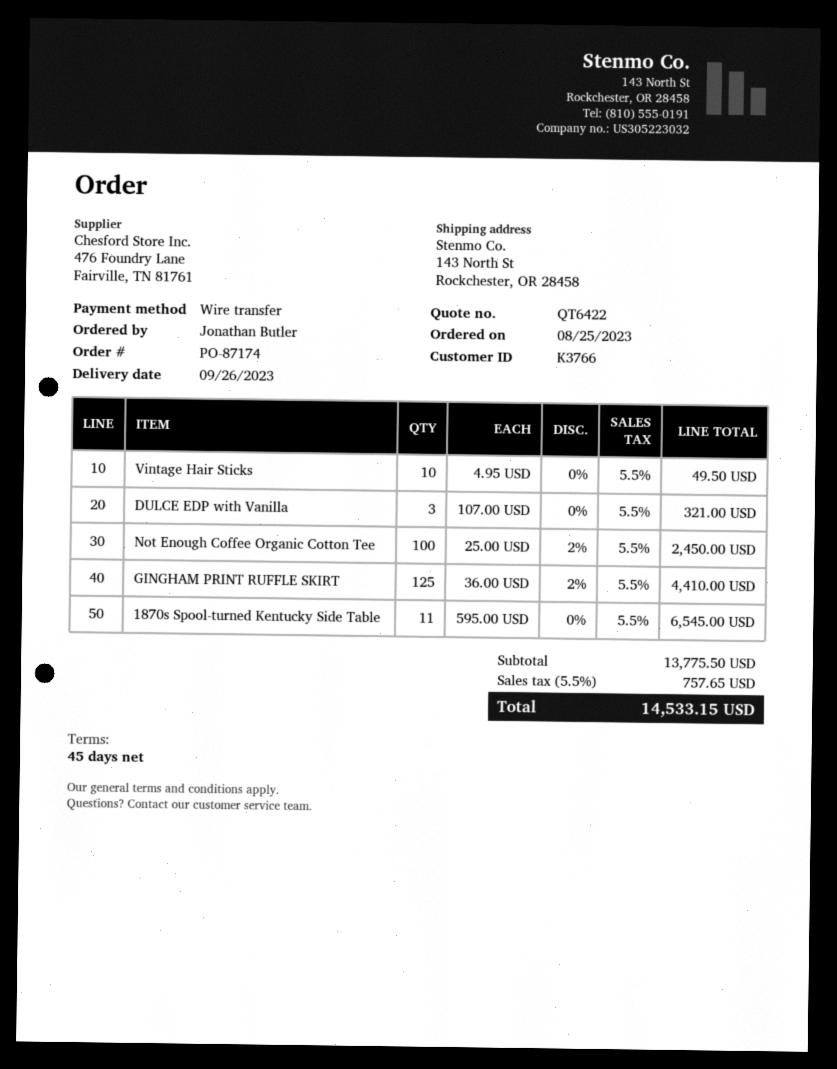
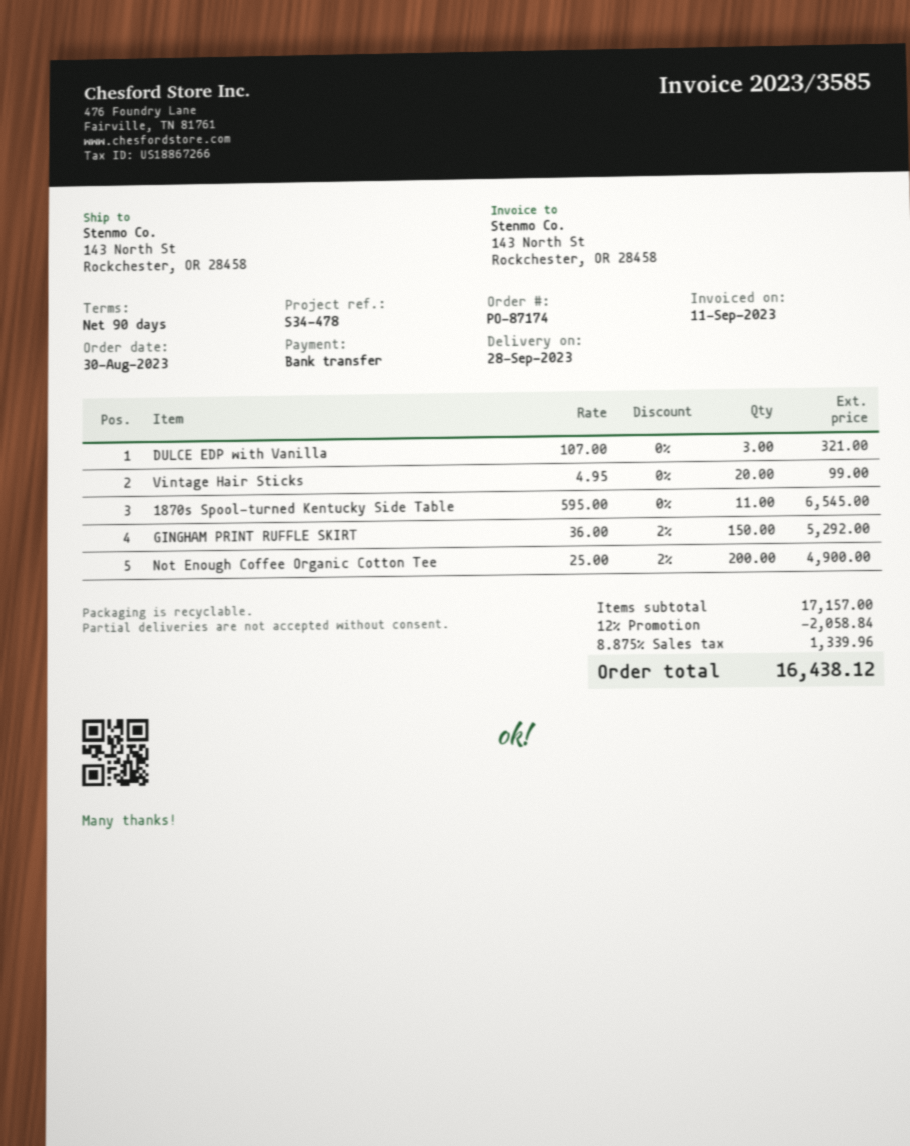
order date: 2023-08-25 -> 2023-08-30
delivery date: 2023-09-26 -> 2023-09-28
payment terms: 45 days -> 90 days
Vintage Hair Sticks: 10 x 4.95 = 49.50 -> 20 x 4.95 = 99.00
Not Enough Coffee Organic Cotton Tee: 100 x 25.00 - 2% = 2450.00 -> 200 x 25.00 - 2% = 4900.00
GINGHAM PRINT RUFFLE SKIRT: 125 x 36.00 - 2% = 4410.00 -> 150 x 36.00 - 2% = 5292.00
subtotal: 13775.50 -> 17157.00
discount: none -> 12% = 2058.84
tax: 5.5% = 757.65 -> 8.875% = 1339.96
total: 14533.15 -> 16438.12

